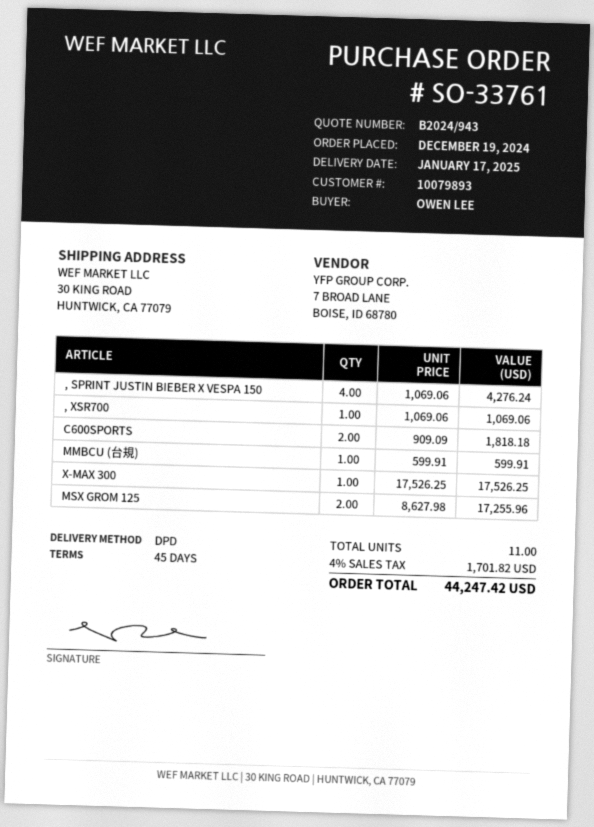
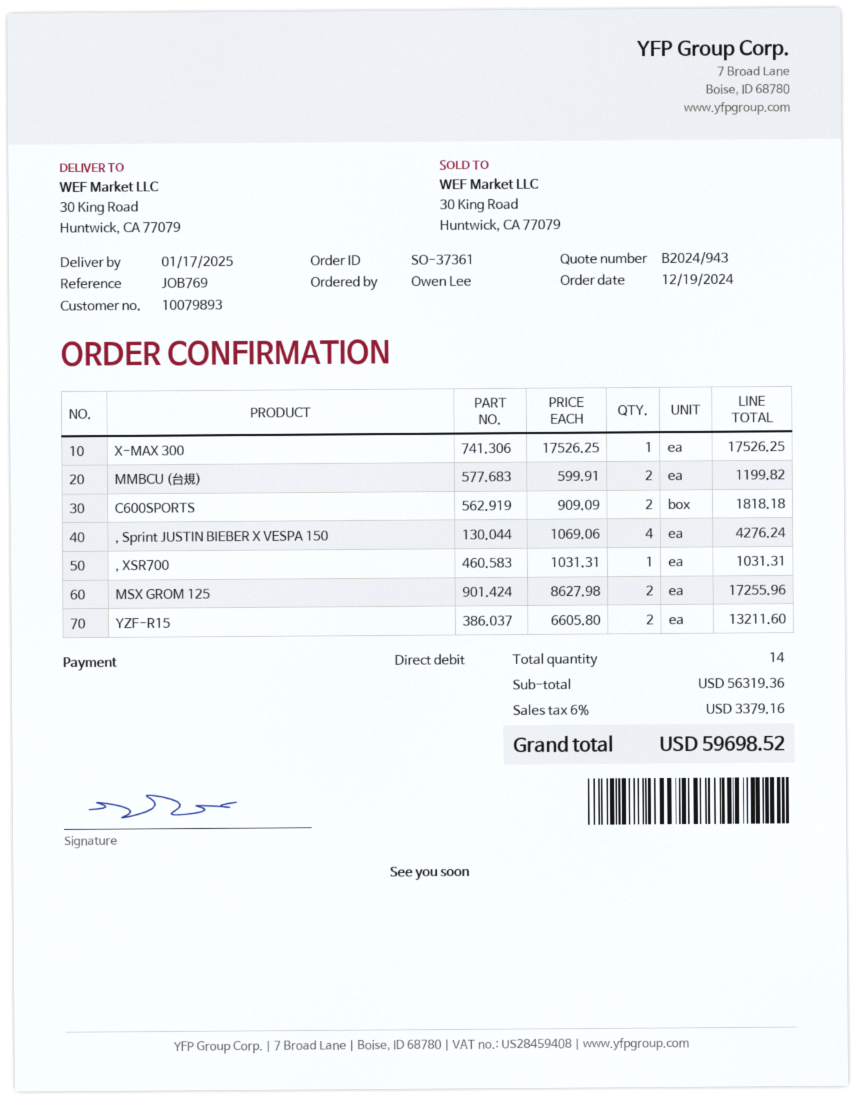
order number: SO-33761 -> SO-37361
, XSR700: 1 x 1069.06 = 1069.06 -> 1 x 1031.31 = 1031.31
MMBCU (台規): 1 x 599.91 = 599.91 -> 2 x 599.91 = 1199.82
YZF-R15: none -> 2 x 6605.80 = 13211.60
total quantity: 11 -> 14
tax: 4% = 1701.82 -> 6% = 3379.16
total: 44247.42 -> 59698.52

